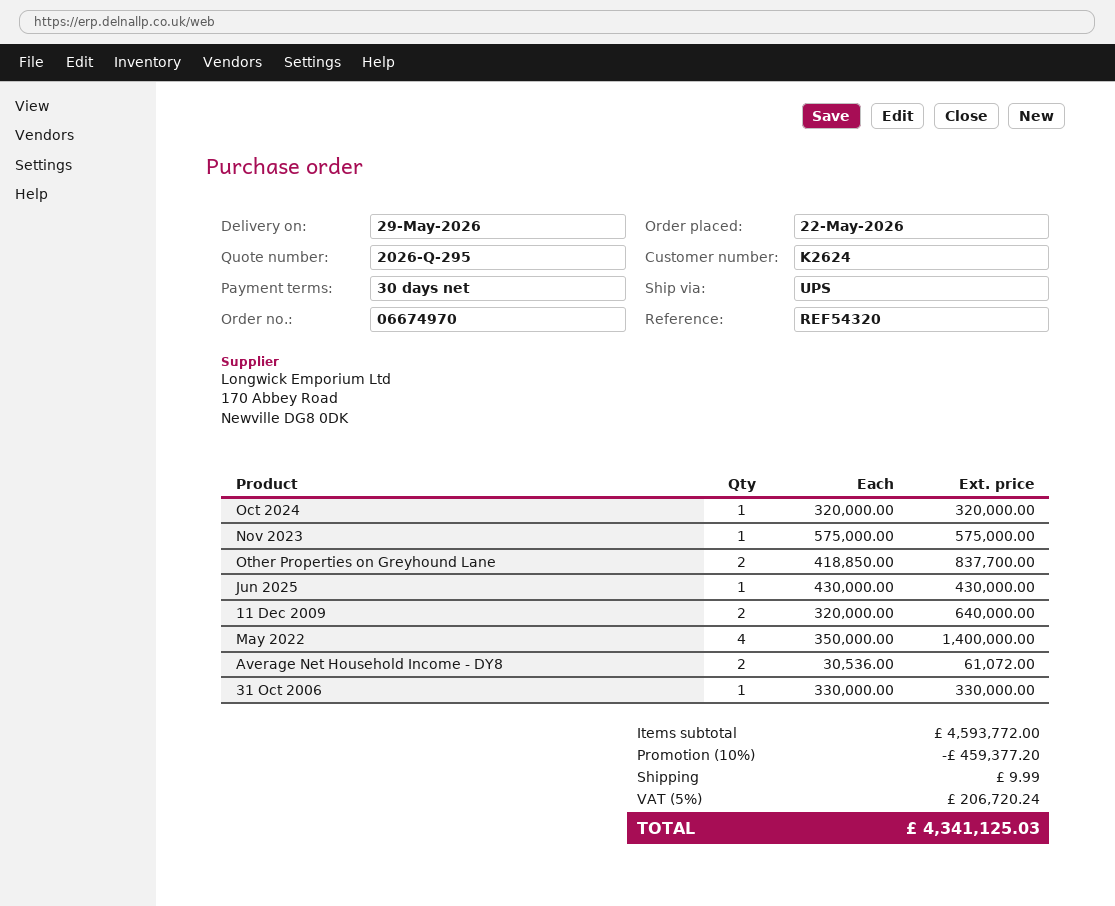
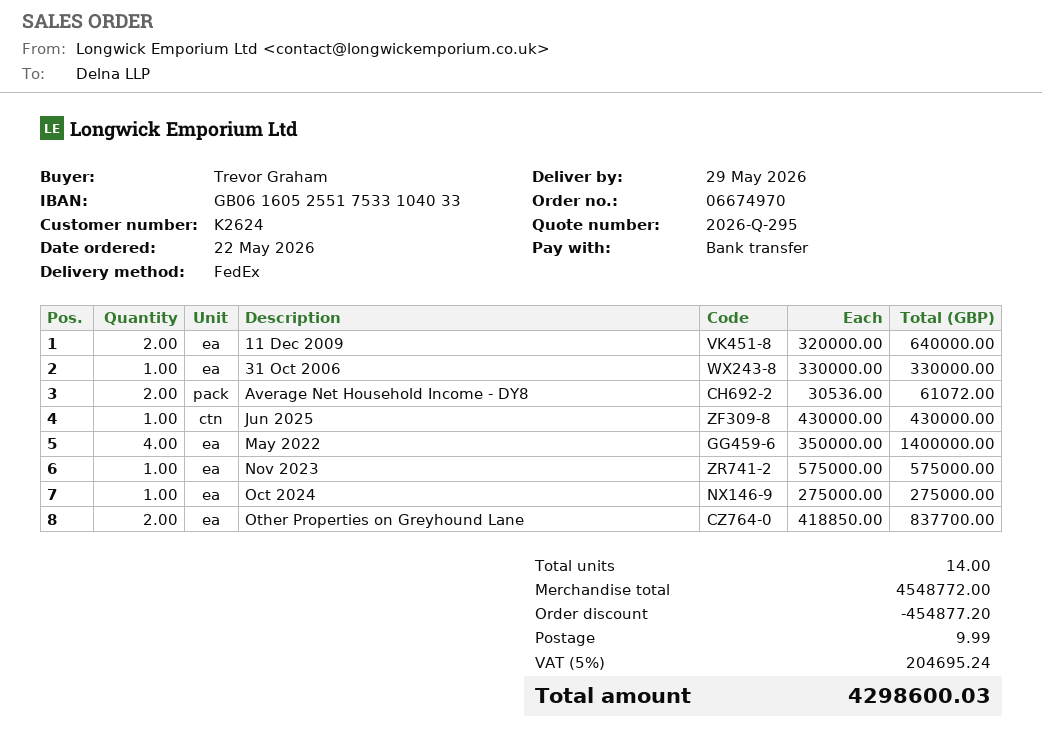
shipping method: UPS -> FedEx
Oct 2024: 1 x 320000.00 = 320000.00 -> 1 x 275000.00 = 275000.00
subtotal: 4593772.00 -> 4548772.00
discount: 459377.20 -> 454877.20
tax: 5% = 206720.24 -> 5% = 204695.24
total: 4341125.03 -> 4298600.03

